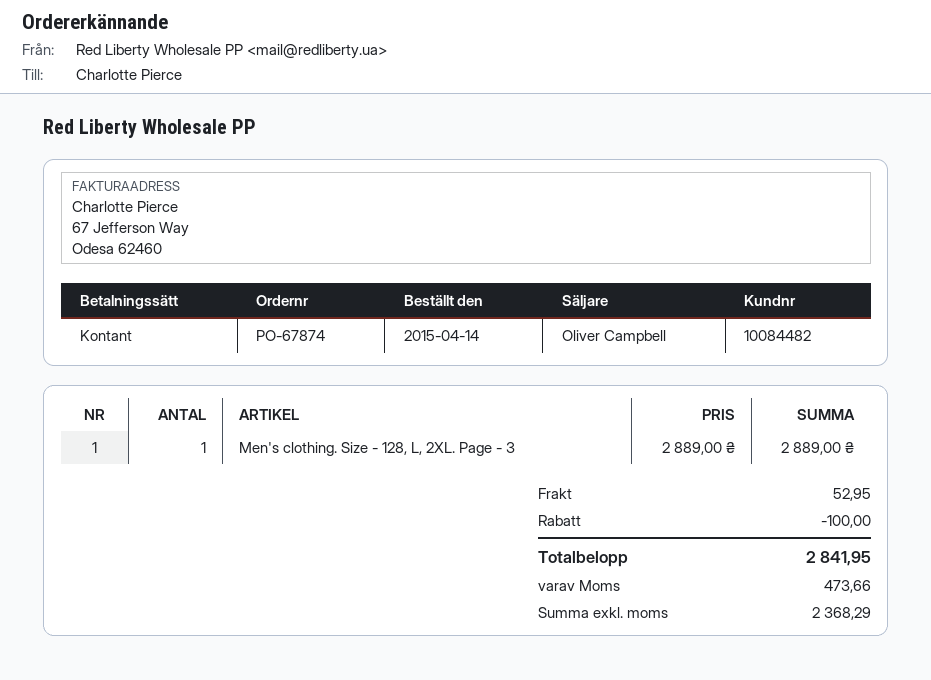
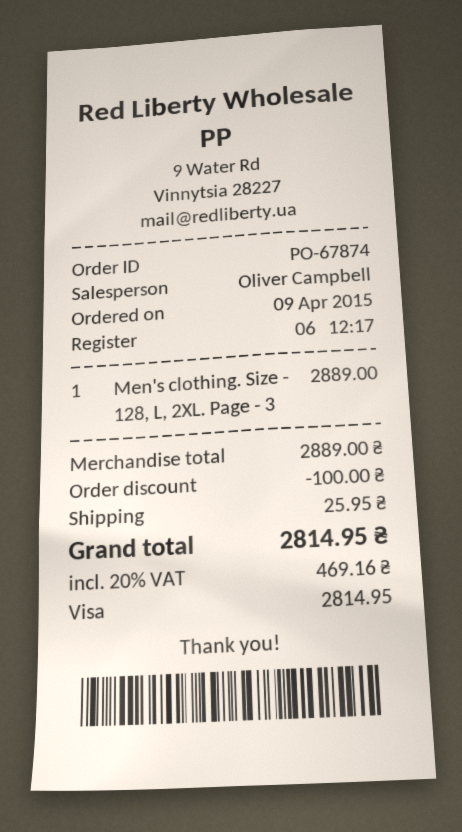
order date: 2015-04-14 -> 2015-04-09
payment method: cash -> Visa
shipping: 52.95 -> 25.95
tax: 473.66 -> 469.16
total: 2841.95 -> 2814.95

